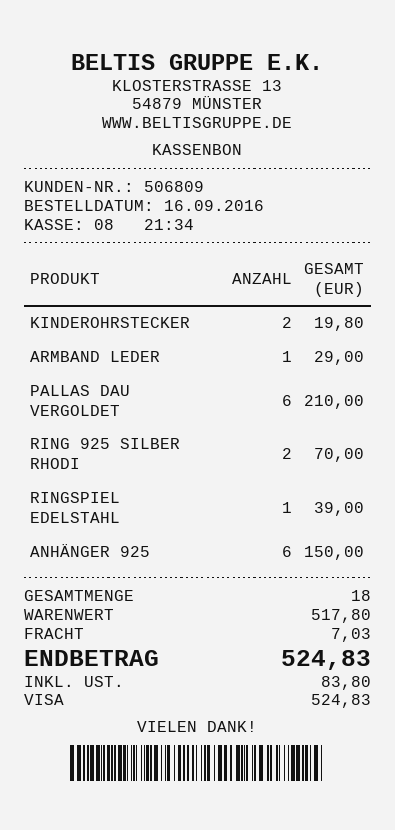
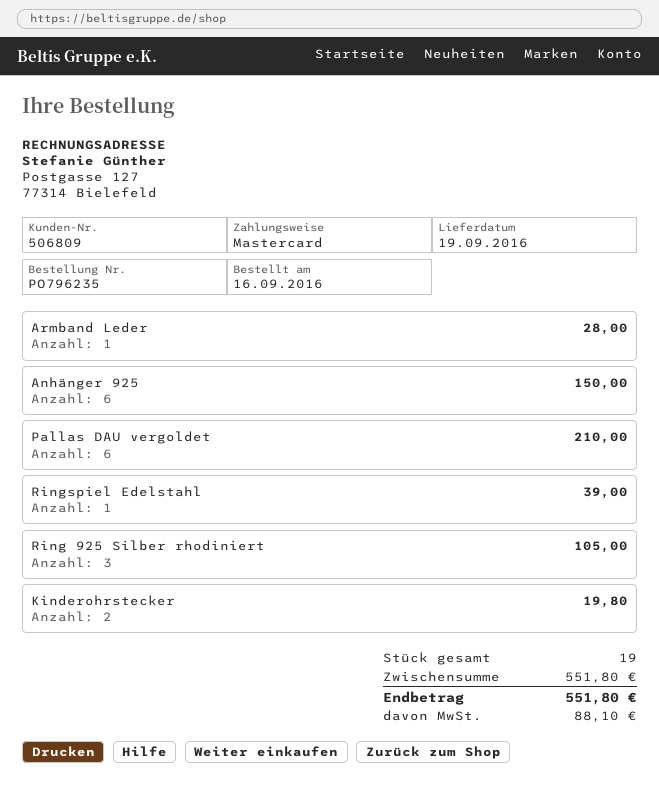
payment method: Visa -> Mastercard
ARMBAND LEDER: 1 for 29.00 -> 1 for 28.00
RING 925 SILBER RHODI: 2 for 70.00 -> 3 for 105.00
total quantity: 18 -> 19
subtotal: 517.80 -> 551.80
shipping: 7.03 -> none
tax: 83.80 -> 88.10
total: 524.83 -> 551.80

